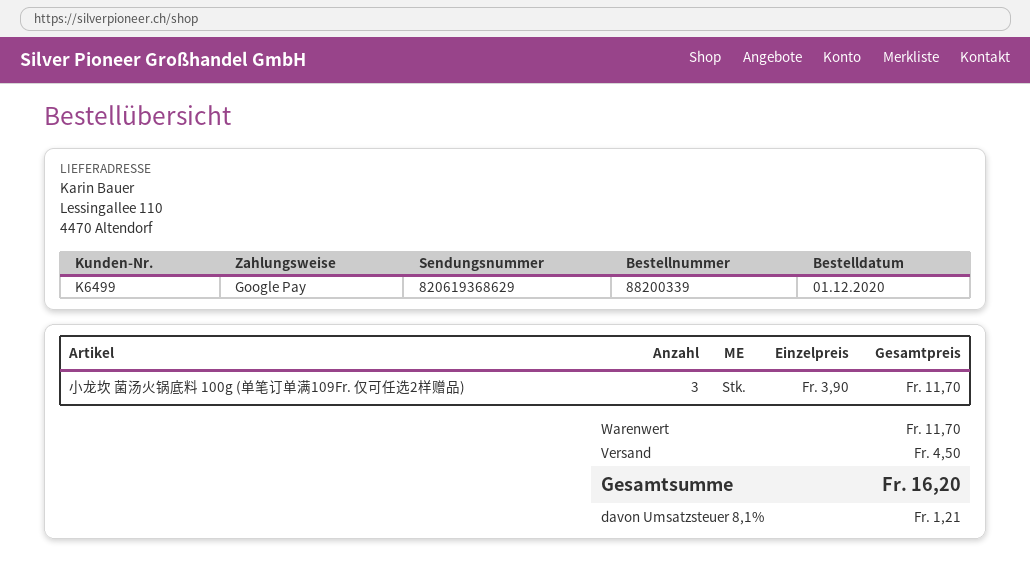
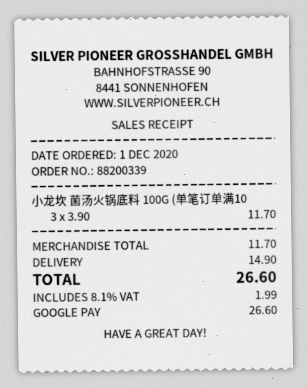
shipping: 4.50 -> 14.90
tax: 8.1% = 1.21 -> 8.1% = 1.99
total: 16.20 -> 26.60

